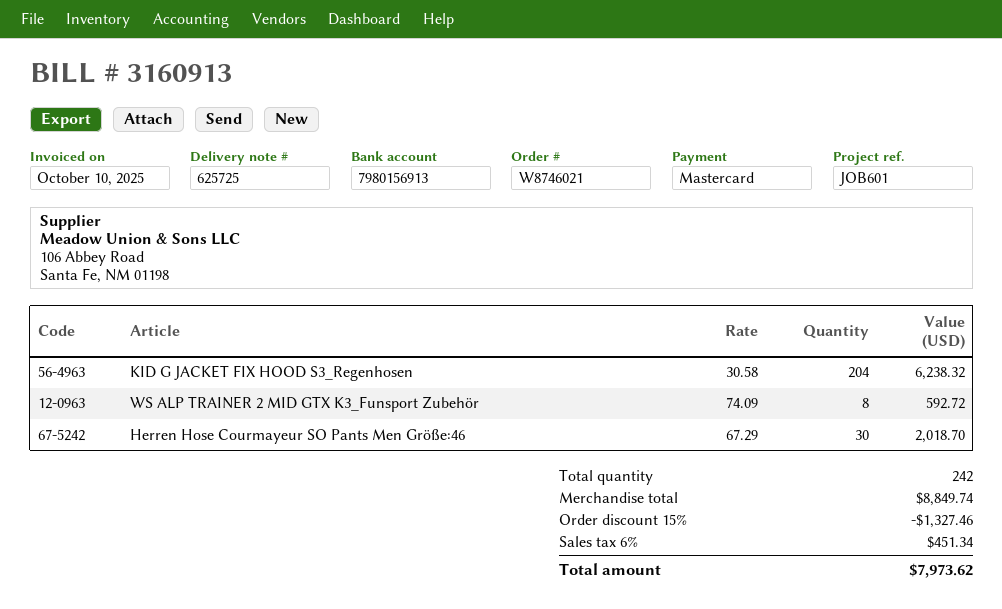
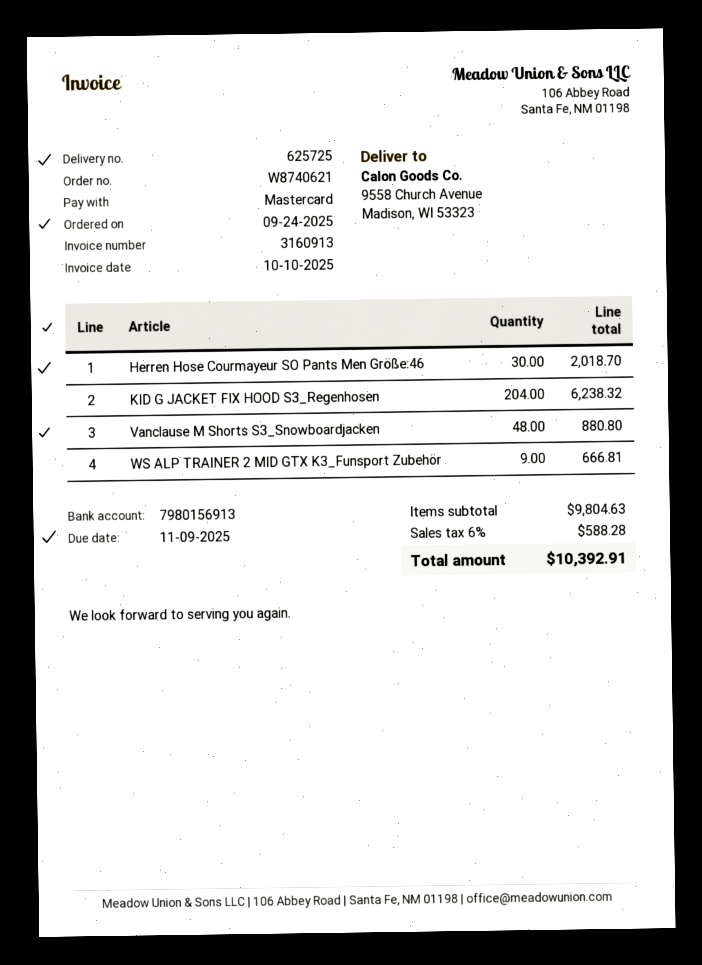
order number: W8746021 -> W8740621
WS ALP TRAINER 2 MID GTX K3_Funsport Zubehör: 8 for 592.72 -> 9 for 666.81
Vanclause M Shorts S3_Snowboardjacken: none -> 48 for 880.80
subtotal: 8849.74 -> 9804.63
discount: 15% = 1327.46 -> none
tax: 6% = 451.34 -> 6% = 588.28
total: 7973.62 -> 10392.91

